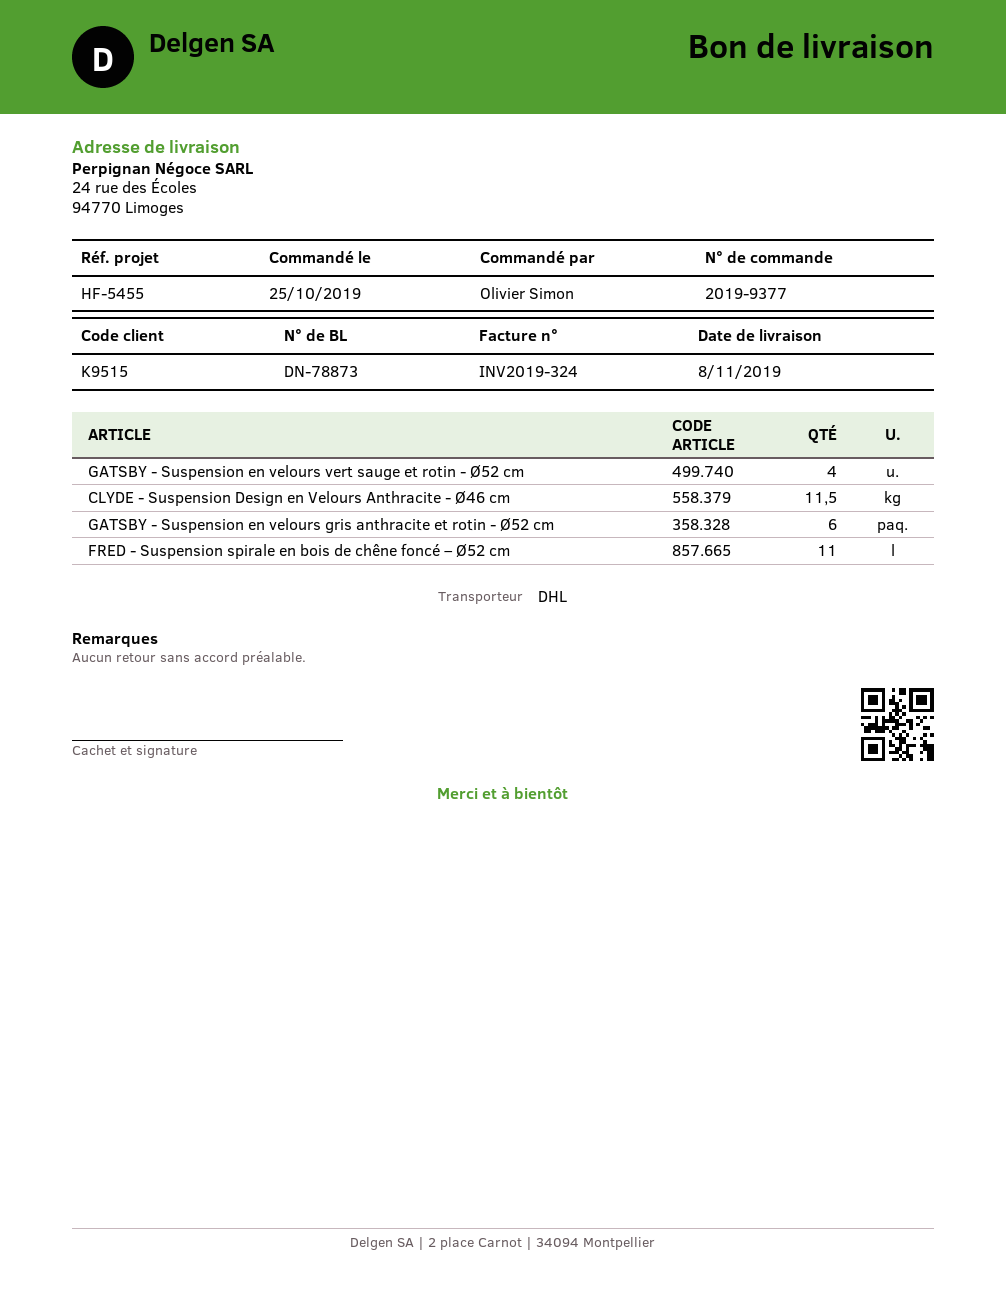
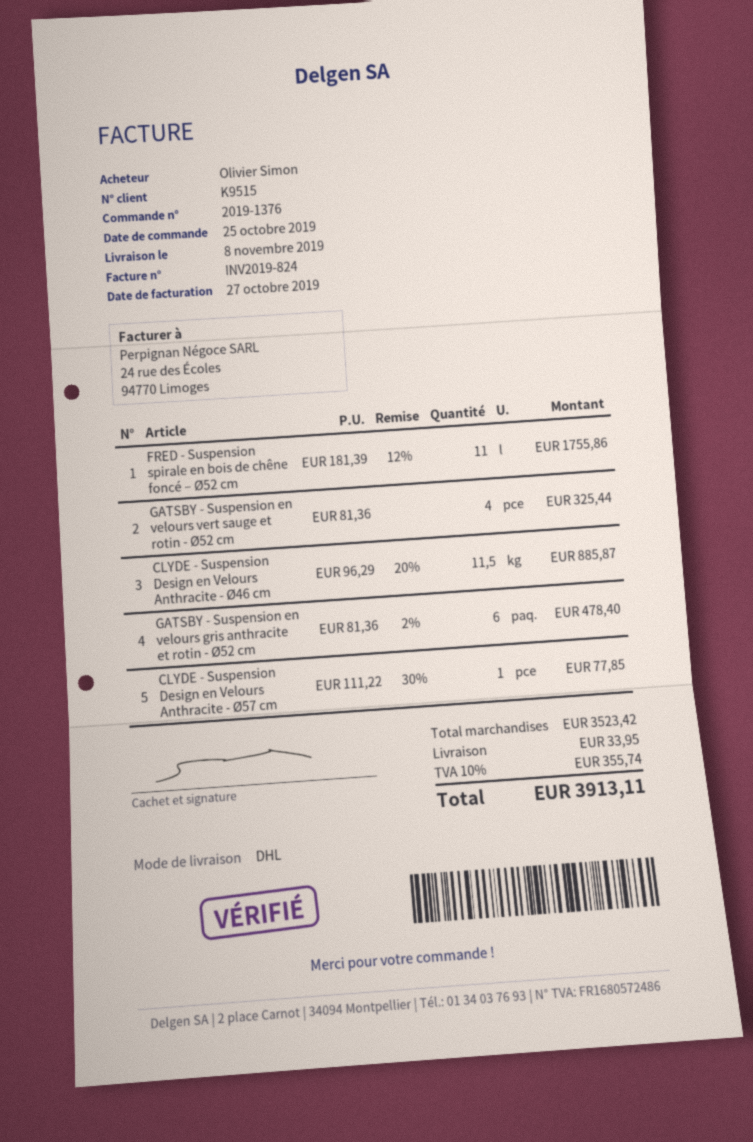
order number: 2019-9377 -> 2019-1376
invoice number: INV2019-324 -> INV2019-824
CLYDE - Suspension Design en Velours Anthracite - Ø57 cm: none -> 1

